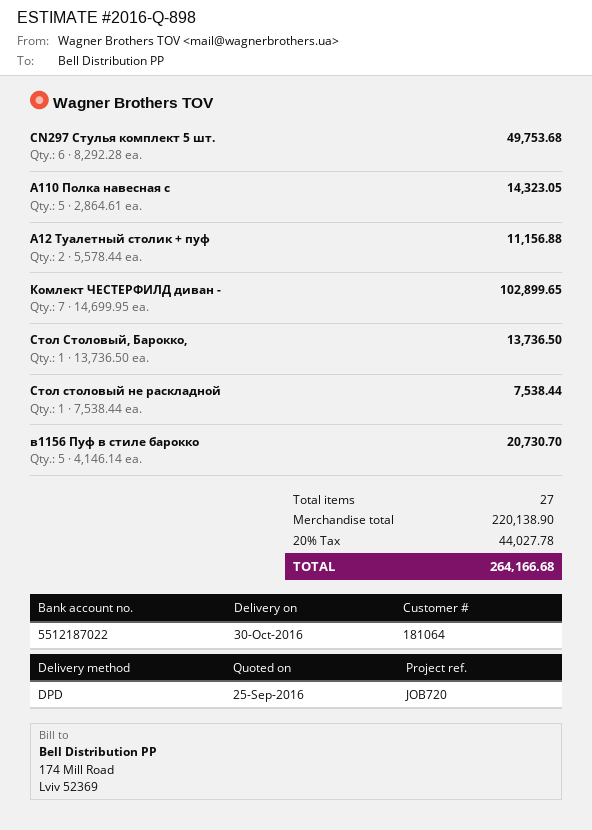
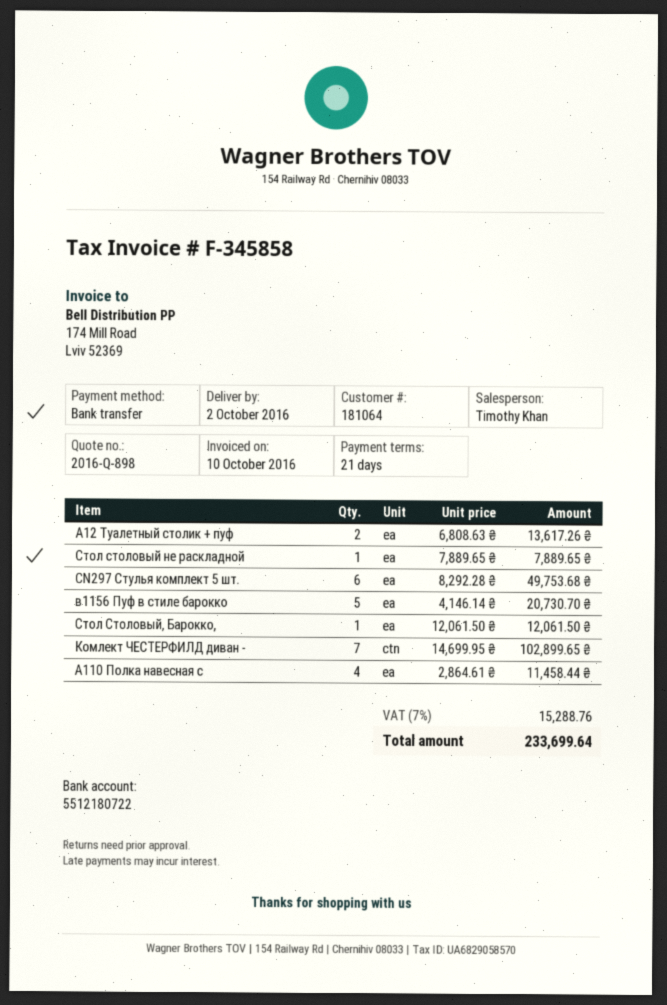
delivery date: 2016-10-30 -> 2016-10-02
bank account: 5512187022 -> 5512180722
А110 Полка навесная с: 5 x 2864.61 = 14323.05 -> 4 x 2864.61 = 11458.44
А12 Туалетный столик + пуф: 2 x 5578.44 = 11156.88 -> 2 x 6808.63 = 13617.26
Стол Столовый, Барокко,: 1 x 13736.50 = 13736.50 -> 1 x 12061.50 = 12061.50
Стол столовый не раскладной: 1 x 7538.44 = 7538.44 -> 1 x 7889.65 = 7889.65
tax: 20% = 44027.78 -> 7% = 15288.76
total: 264166.68 -> 233699.64

